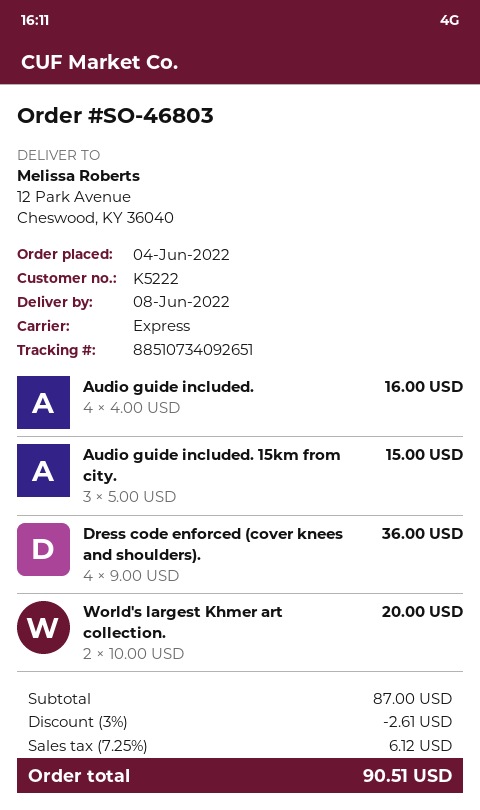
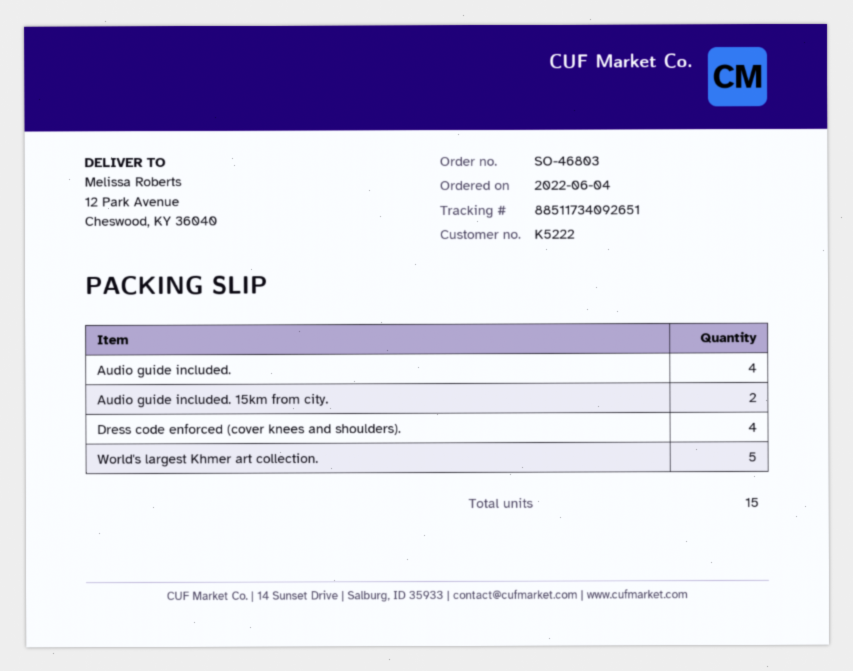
tracking number: 88510734092651 -> 88511734092651
Audio guide included. 15km from city.: 3 -> 2
World's largest Khmer art collection.: 2 -> 5

